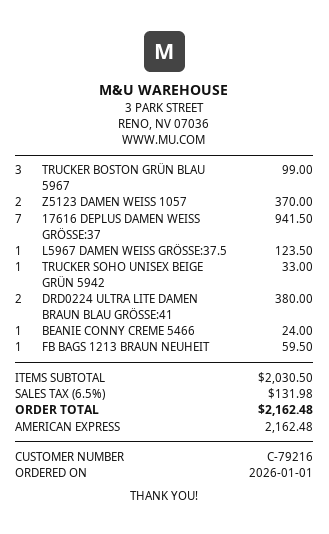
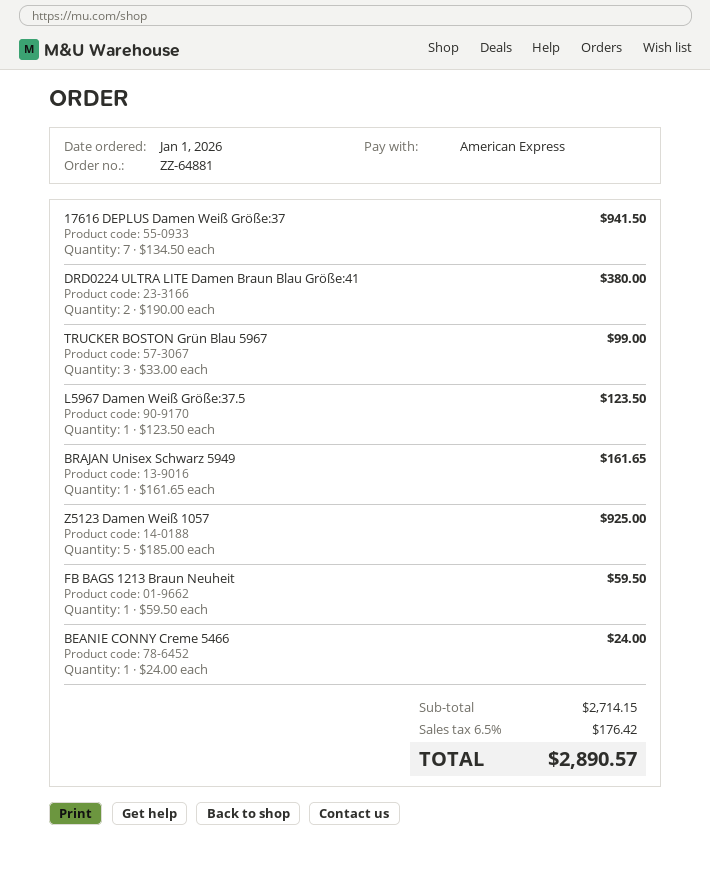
Z5123 DAMEN WEISS 1057: 2 for 370.00 -> 5 for 925.00
TRUCKER SOHO UNISEX BEIGE GRÜN 5942: 1 for 33.00 -> none
BRAJAN Unisex Schwarz 5949: none -> 1 for 161.65
subtotal: 2030.50 -> 2714.15
tax: 6.5% = 131.98 -> 6.5% = 176.42
total: 2162.48 -> 2890.57

